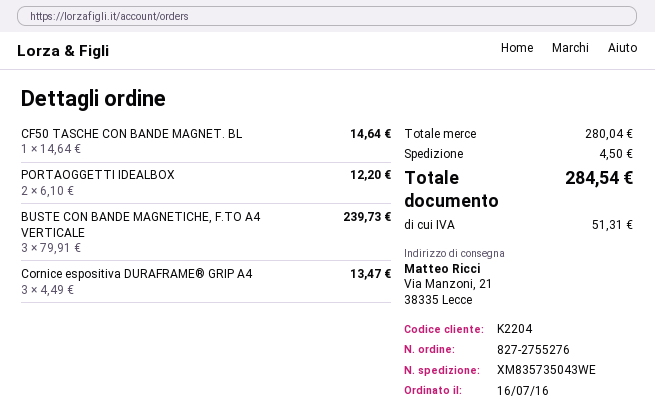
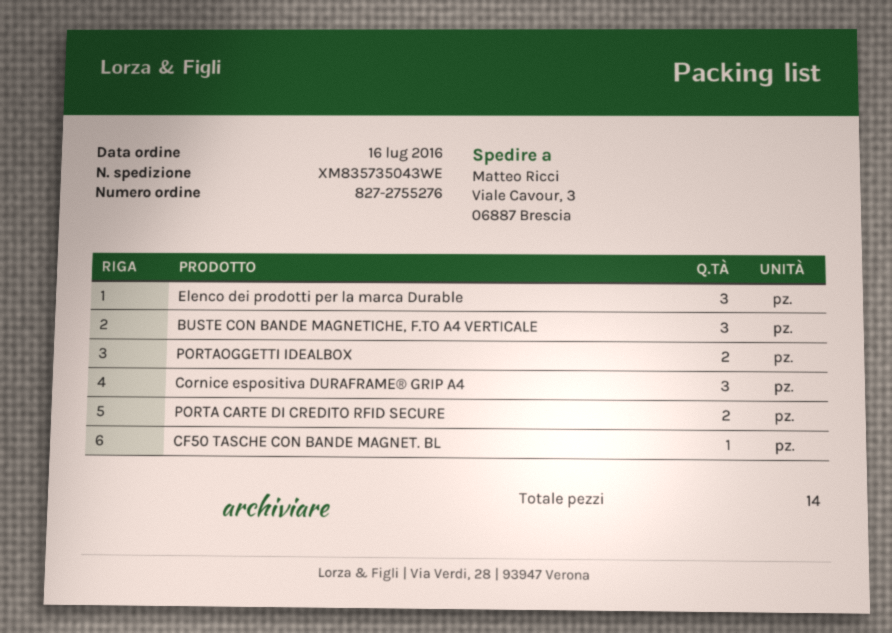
ship to: Via Manzoni, 21, 38335 Lecce -> Viale Cavour, 3, 06887 Brescia
Elenco dei prodotti per la marca Durable: none -> 3
PORTA CARTE DI CREDITO RFID SECURE: none -> 2

